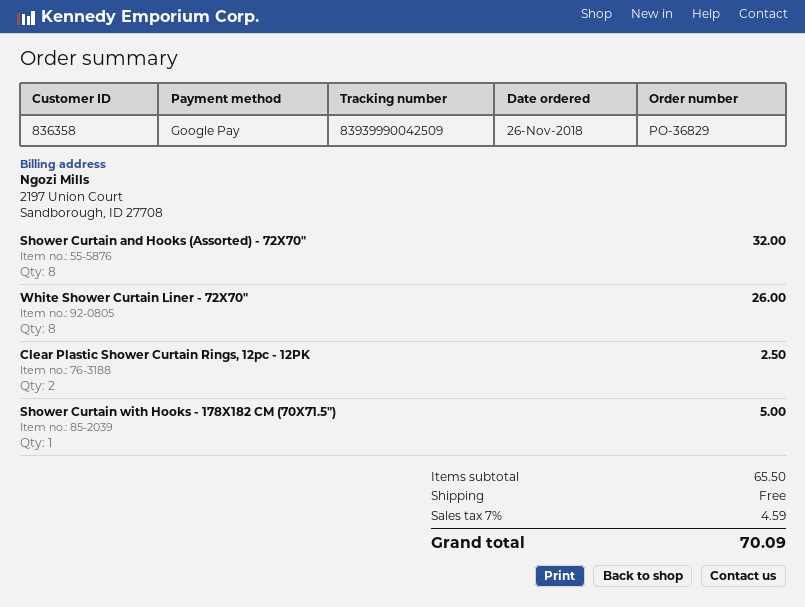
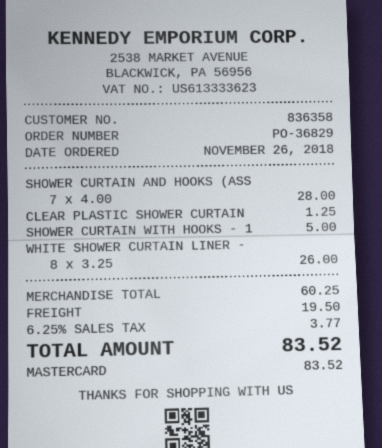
payment method: Google Pay -> Mastercard
Shower Curtain and Hooks (Assorted) - 72X70": 8 for 32.00 -> 7 for 28.00
Clear Plastic Shower Curtain Rings, 12pc - 12PK: 2 for 2.50 -> 1 for 1.25
subtotal: 65.50 -> 60.25
shipping: 0.00 -> 19.50
tax: 7% = 4.59 -> 6.25% = 3.77
total: 70.09 -> 83.52

